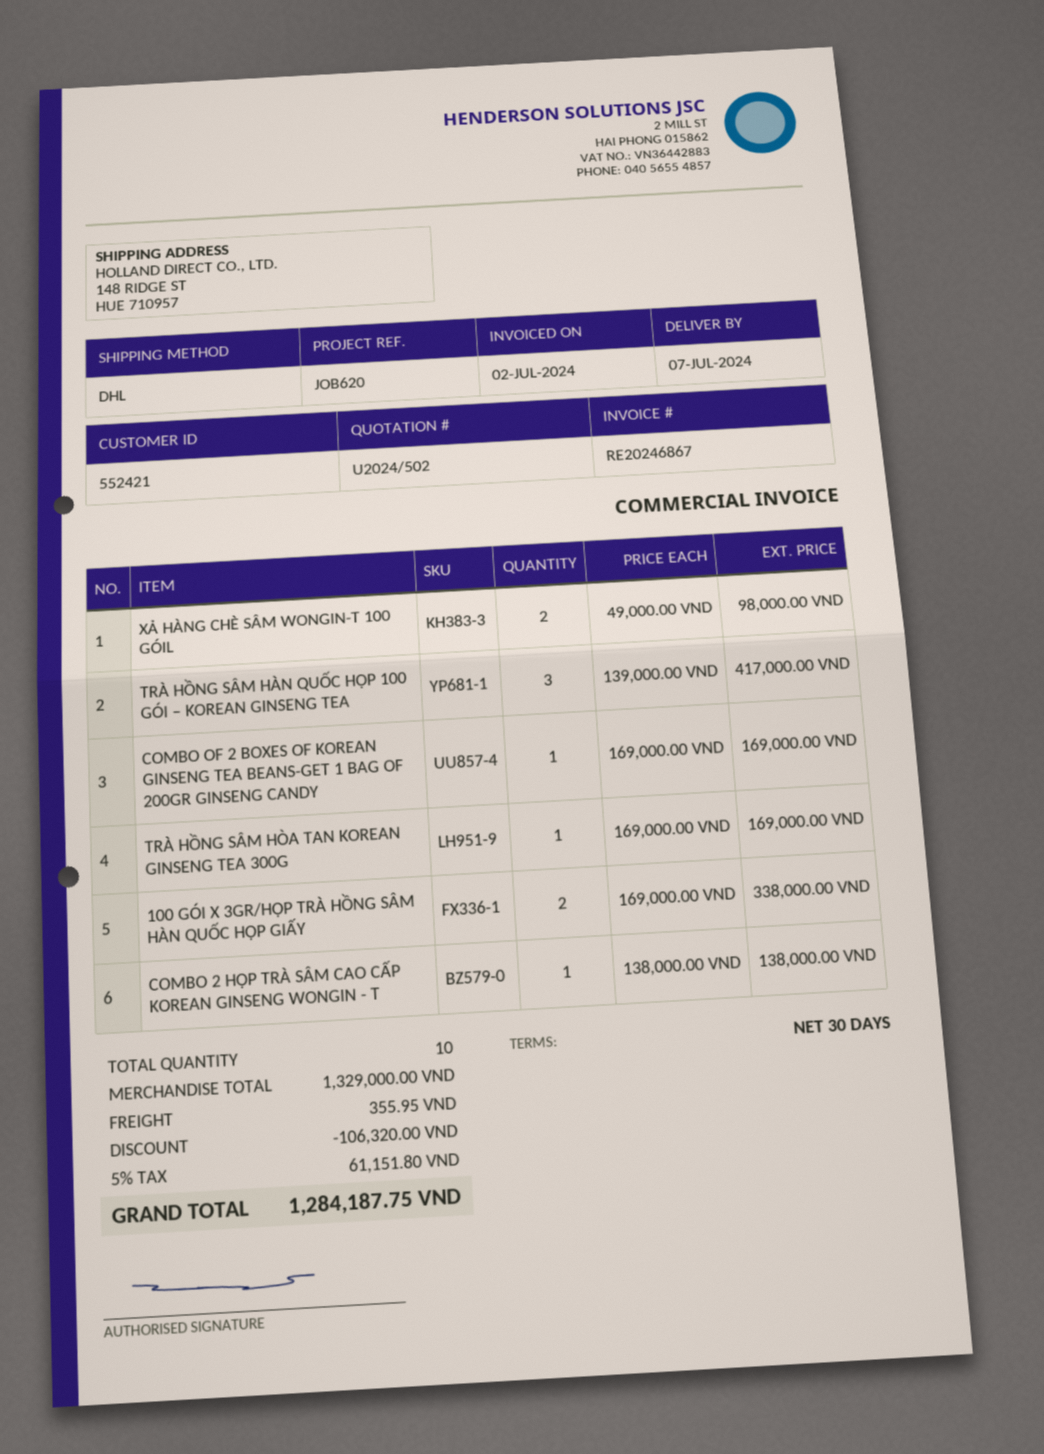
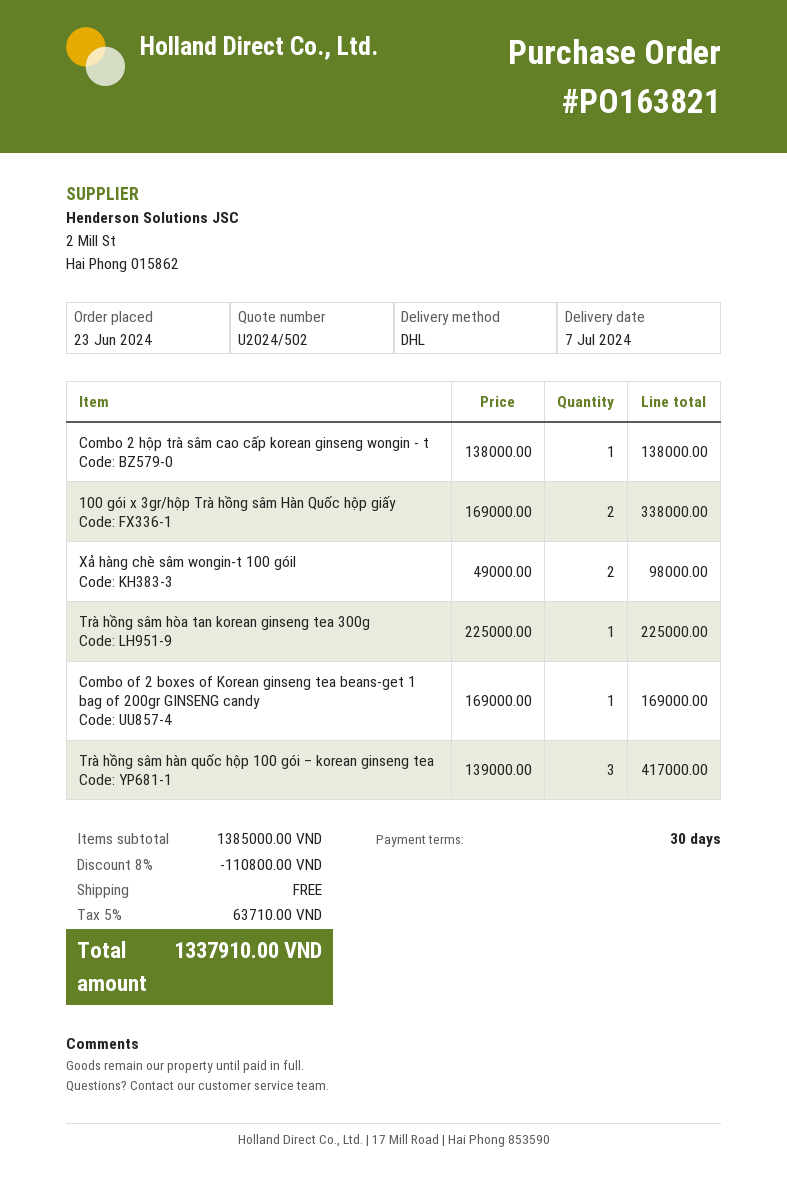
TRÀ HỒNG SÂM HÒA TAN KOREAN GINSENG TEA 300G: 1 x 169000.00 = 169000.00 -> 1 x 225000.00 = 225000.00
subtotal: 1329000.00 -> 1385000.00
discount: 106320.00 -> 110800.00
shipping: 355.95 -> 0.00
tax: 5% = 61151.80 -> 5% = 63710.00
total: 1284187.75 -> 1337910.00

